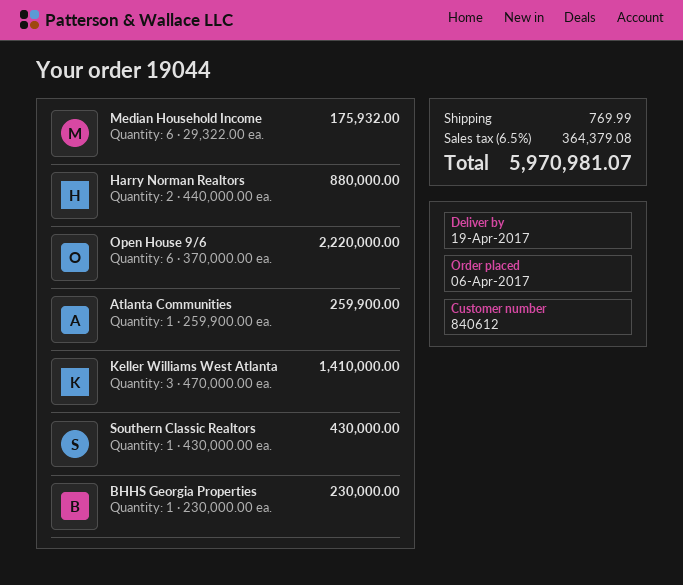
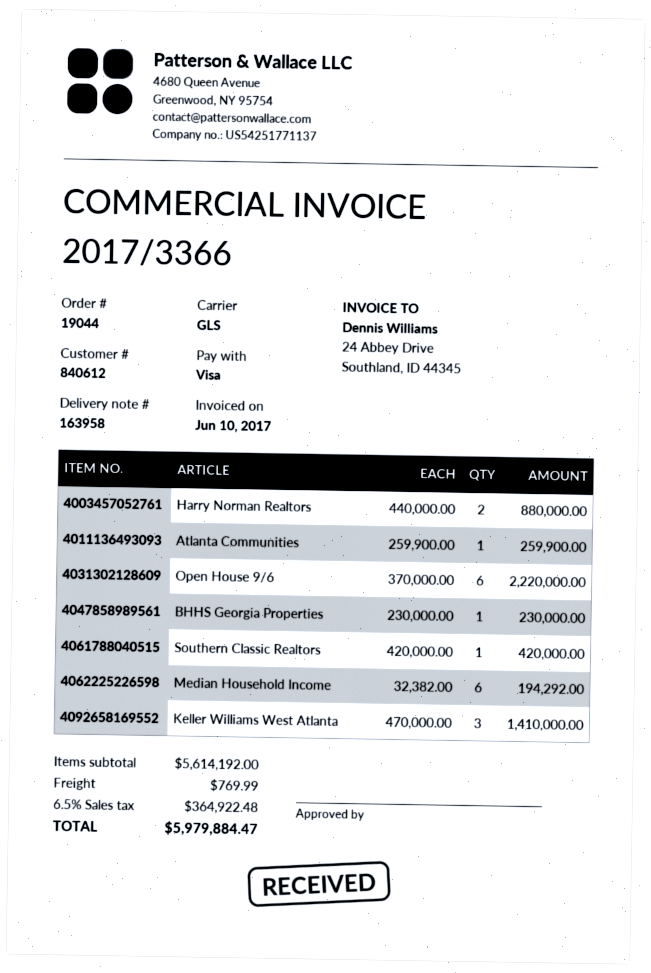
Median Household Income: 6 x 29322.00 = 175932.00 -> 6 x 32382.00 = 194292.00
Southern Classic Realtors: 1 x 430000.00 = 430000.00 -> 1 x 420000.00 = 420000.00
tax: 6.5% = 364379.08 -> 6.5% = 364922.48
total: 5970981.07 -> 5979884.47

